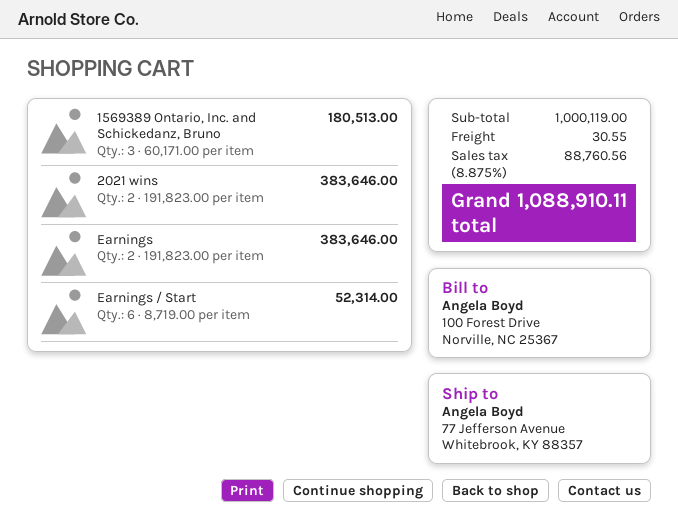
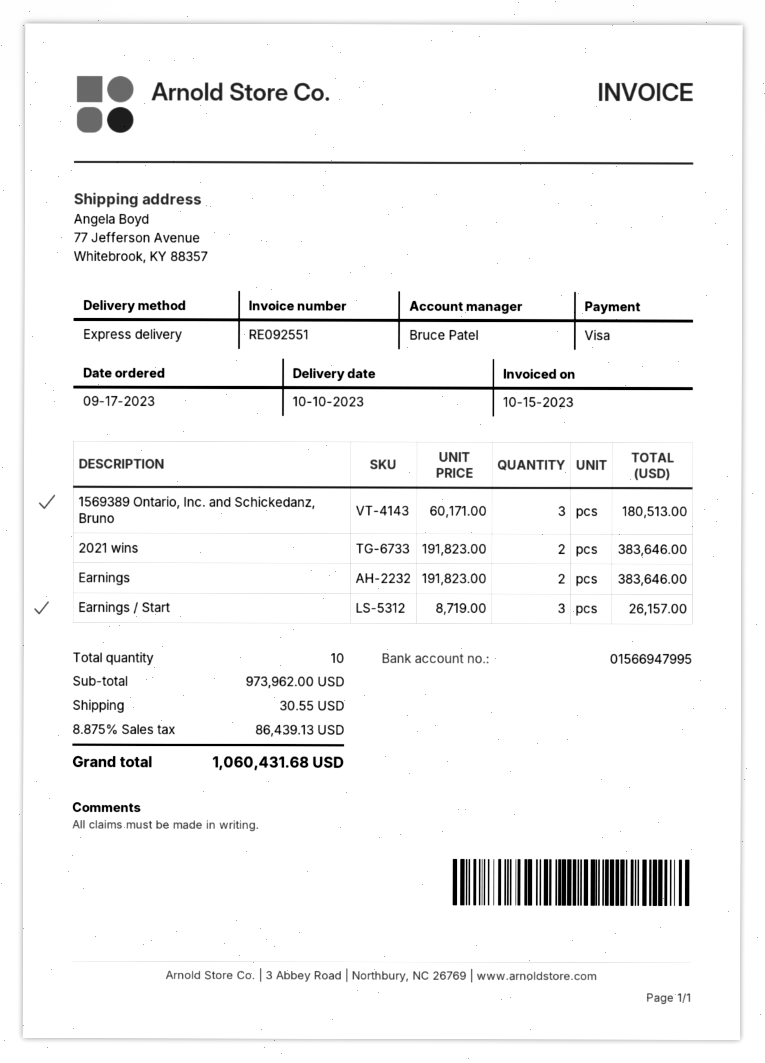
Earnings / Start: 6 x 8719.00 = 52314.00 -> 3 x 8719.00 = 26157.00
subtotal: 1000119.00 -> 973962.00
tax: 8.875% = 88760.56 -> 8.875% = 86439.13
total: 1088910.11 -> 1060431.68

